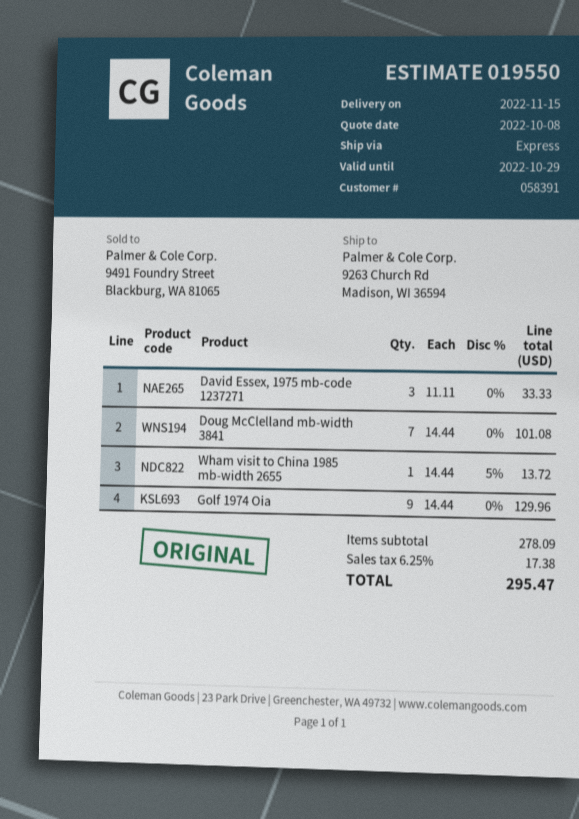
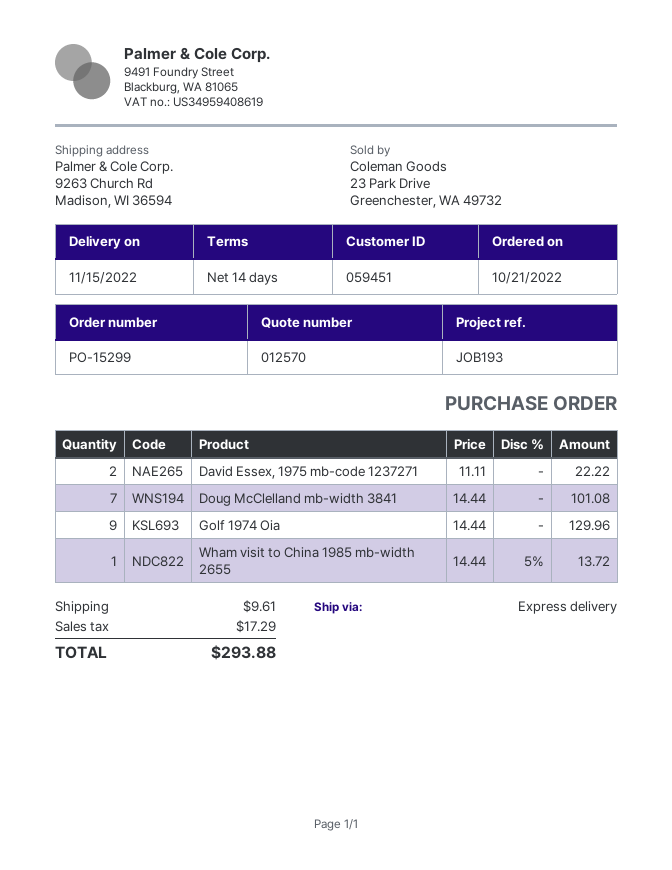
quote number: 019550 -> 012570
customer number: 058391 -> 059451
David Essex, 1975 mb-code 1237271: 3 x 11.11 = 33.33 -> 2 x 11.11 = 22.22
shipping: none -> 9.61
tax: 17.38 -> 17.29
total: 295.47 -> 293.88

